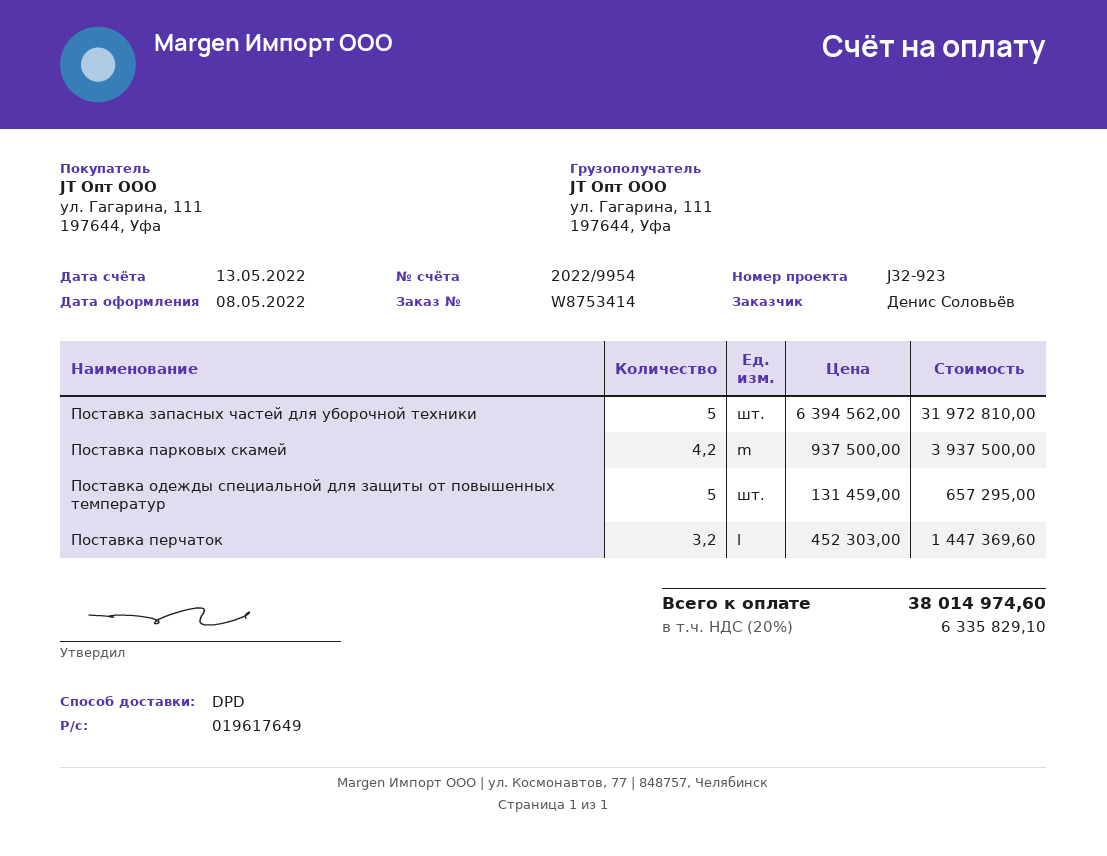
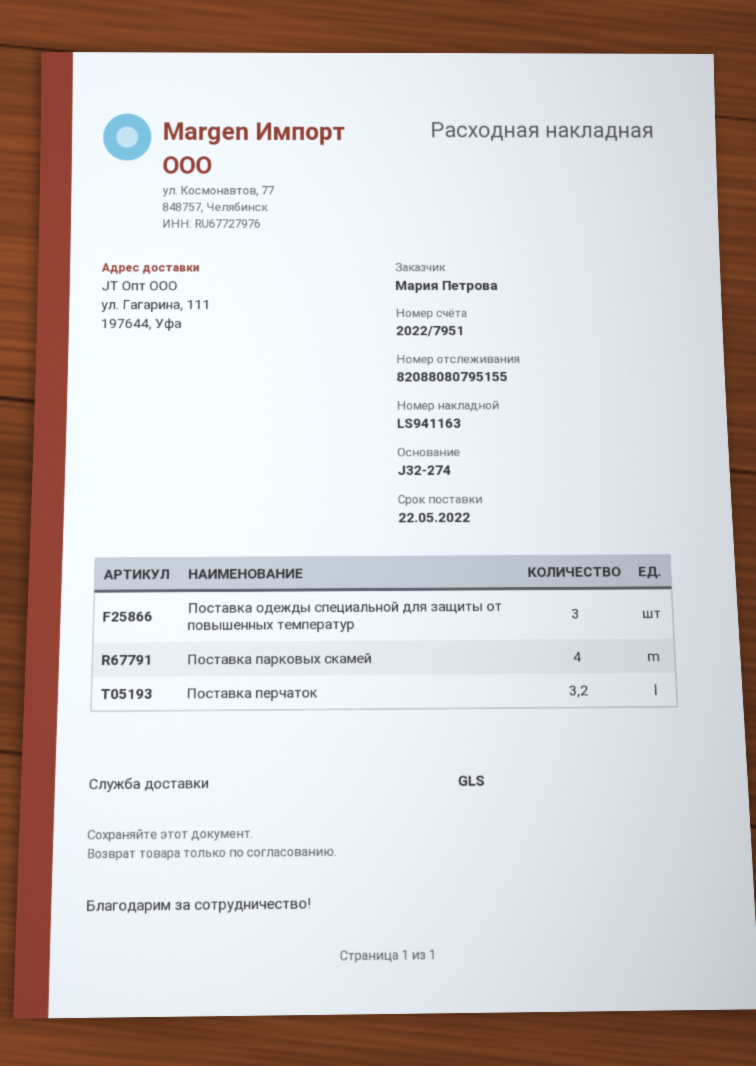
invoice number: 2022/9954 -> 2022/7951
reference: J32-923 -> J32-274
ordered by: Денис Соловьёв -> Мария Петрова
shipping method: DPD -> GLS
Поставка запасных частей для уборочной техники: 5 -> none
Поставка парковых скамей: 4.2 -> 4
Поставка одежды специальной для защиты от повышенных температур: 5 -> 3

